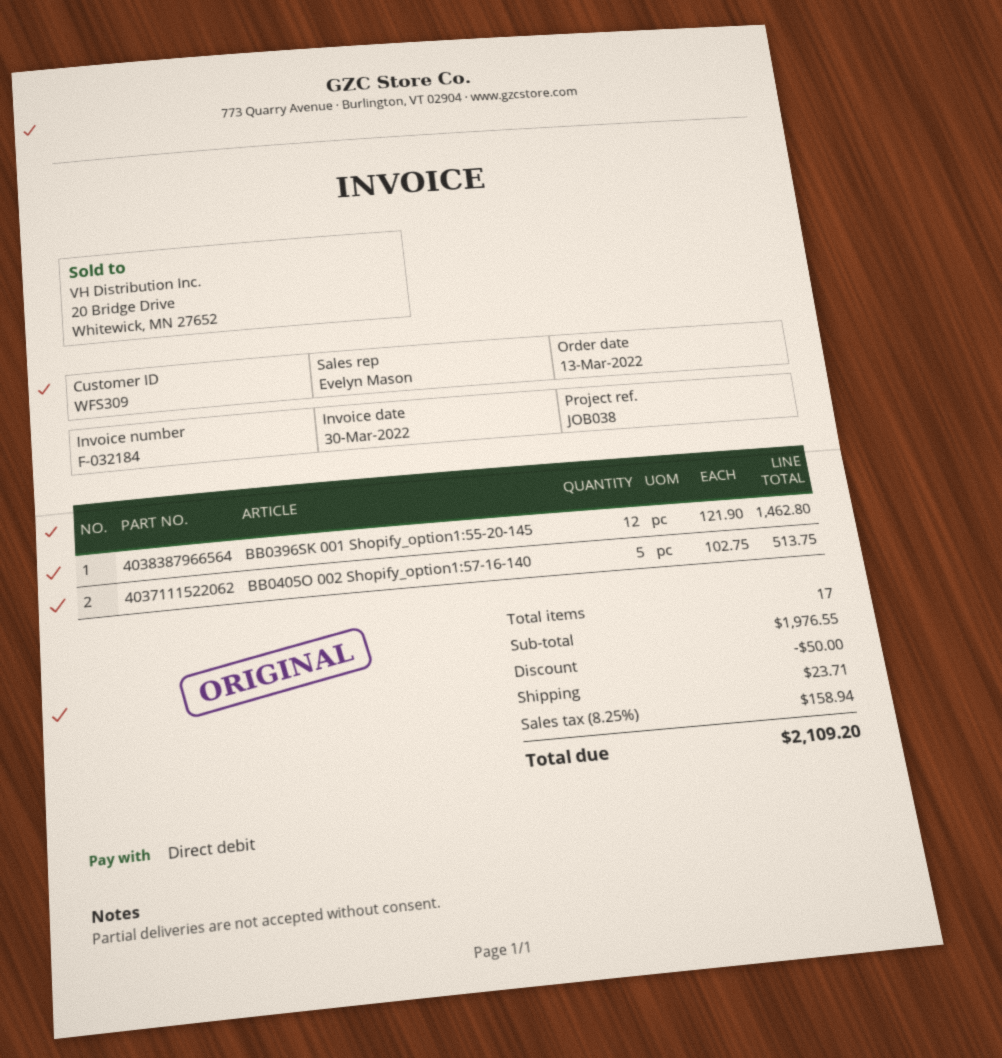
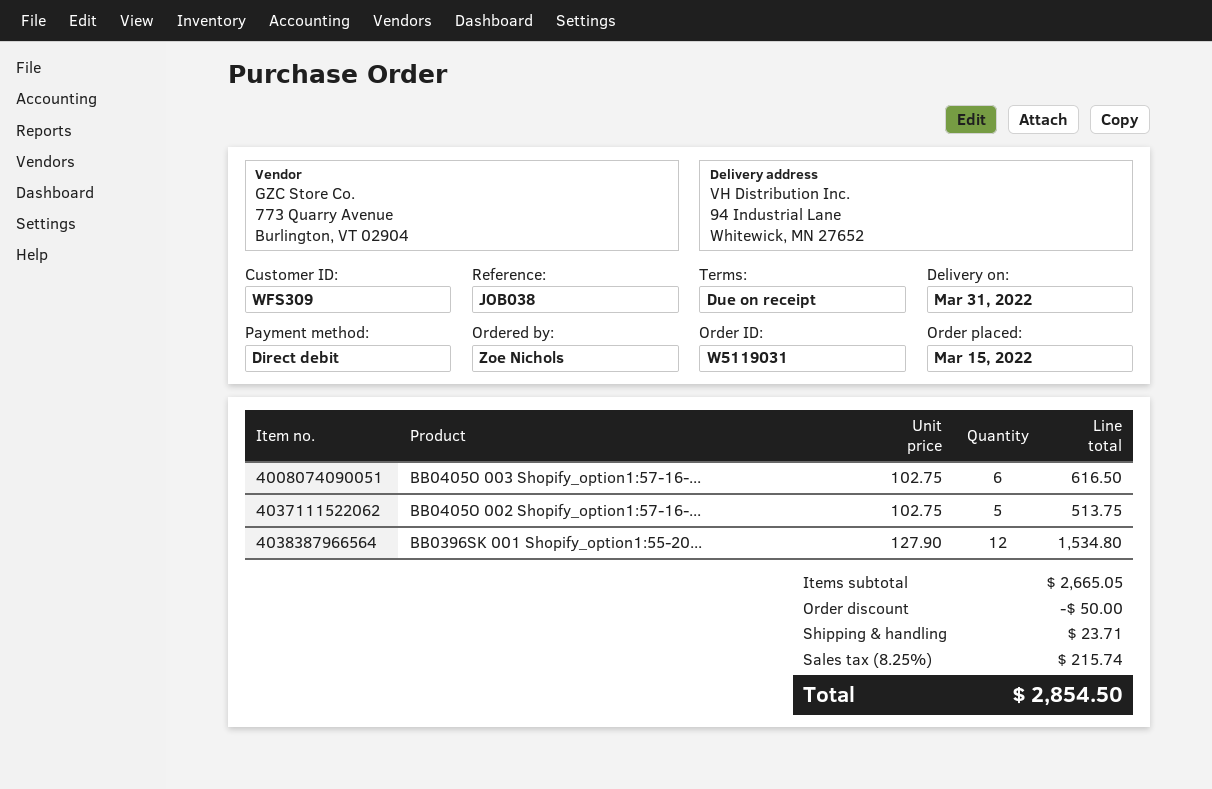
order date: 2022-03-13 -> 2022-03-15
BB0396SK 001 Shopify_option1:55-20-145: 12 x 121.90 = 1462.80 -> 12 x 127.90 = 1534.80
BB0405O 003 Shopify_option1:57-16-...: none -> 6 x 102.75 = 616.50
subtotal: 1976.55 -> 2665.05
tax: 8.25% = 158.94 -> 8.25% = 215.74
total: 2109.20 -> 2854.50

